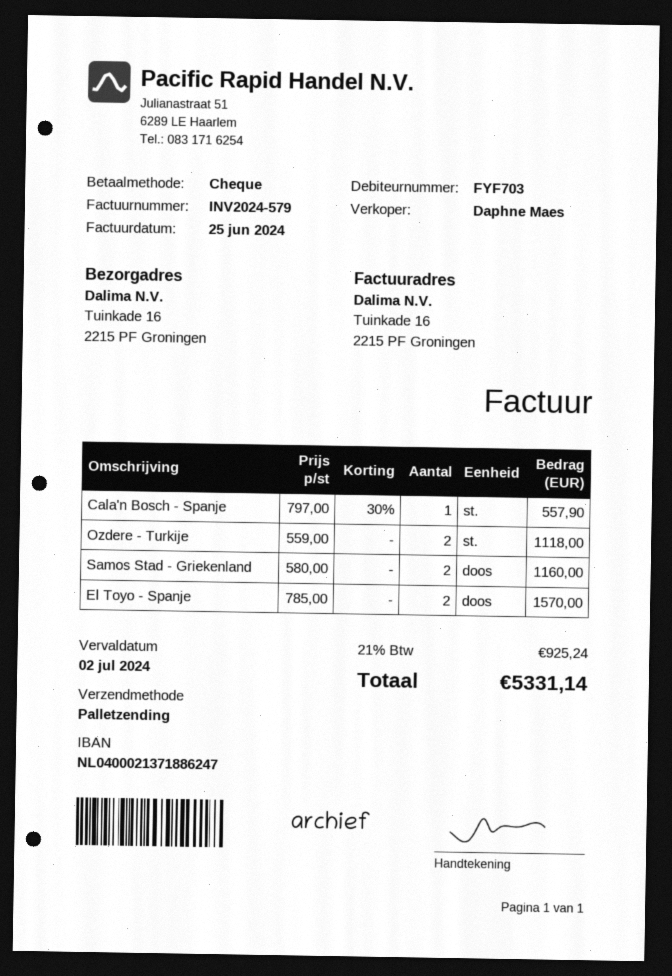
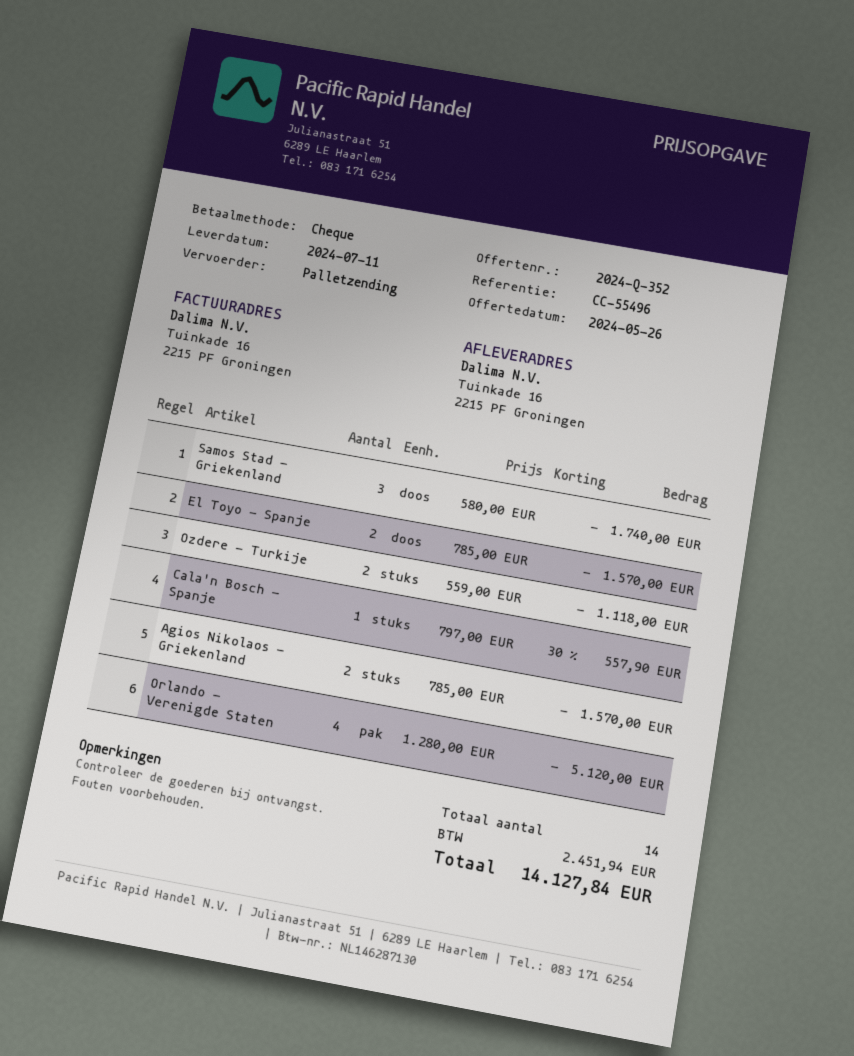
Samos Stad - Griekenland: 2 x 580.00 = 1160.00 -> 3 x 580.00 = 1740.00
Agios Nikolaos - Griekenland: none -> 2 x 785.00 = 1570.00
Orlando - Verenigde Staten: none -> 4 x 1280.00 = 5120.00
tax: 925.24 -> 2451.94
total: 5331.14 -> 14127.84

